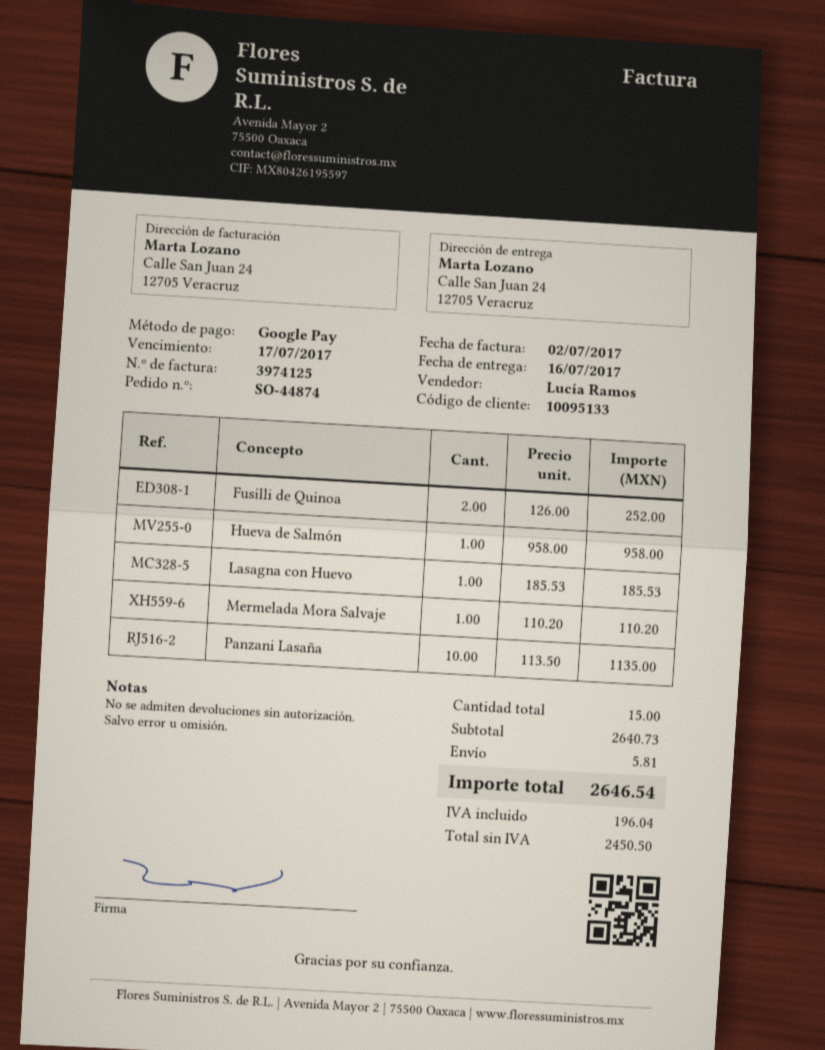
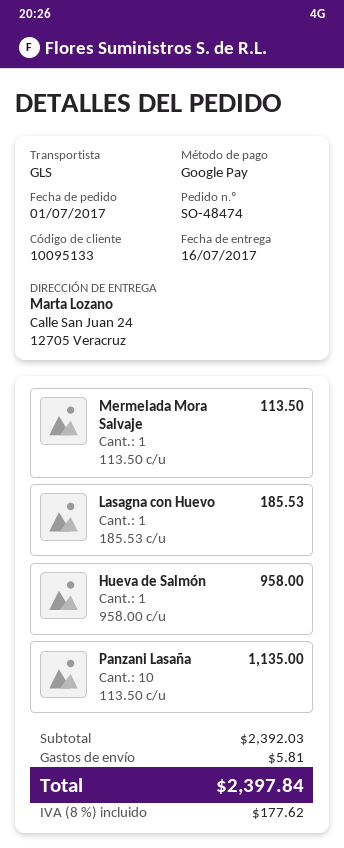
order number: SO-44874 -> SO-48474
Fusilli de Quinoa: 2 x 126.00 = 252.00 -> none
Mermelada Mora Salvaje: 1 x 110.20 = 110.20 -> 1 x 113.50 = 113.50
subtotal: 2640.73 -> 2392.03
tax: 196.04 -> 177.62
total: 2646.54 -> 2397.84

